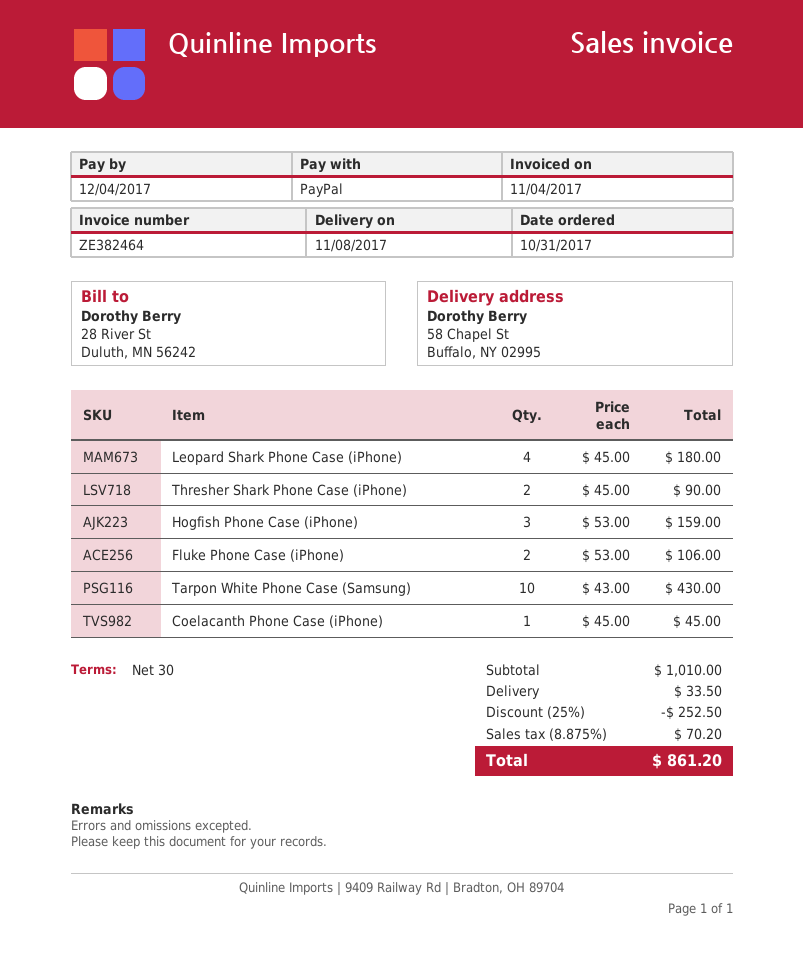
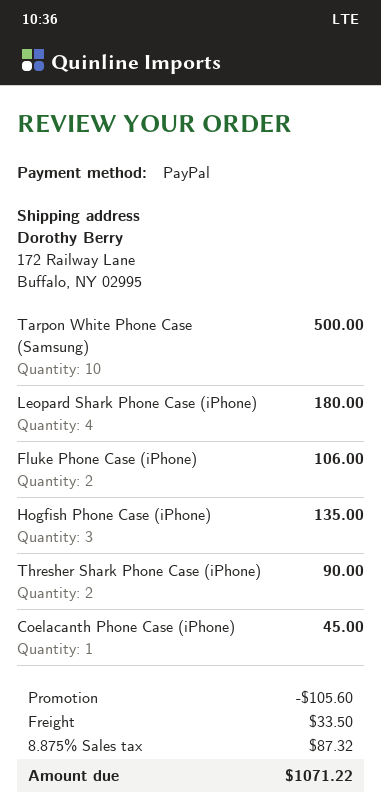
ship to: 58 Chapel St, Buffalo, NY 02995 -> 172 Railway Lane, Buffalo, NY 02995
Hogfish Phone Case (iPhone): 3 for 159.00 -> 3 for 135.00
Tarpon White Phone Case (Samsung): 10 for 430.00 -> 10 for 500.00
discount: 252.50 -> 105.60
tax: 8.875% = 70.20 -> 8.875% = 87.32
total: 861.20 -> 1071.22

